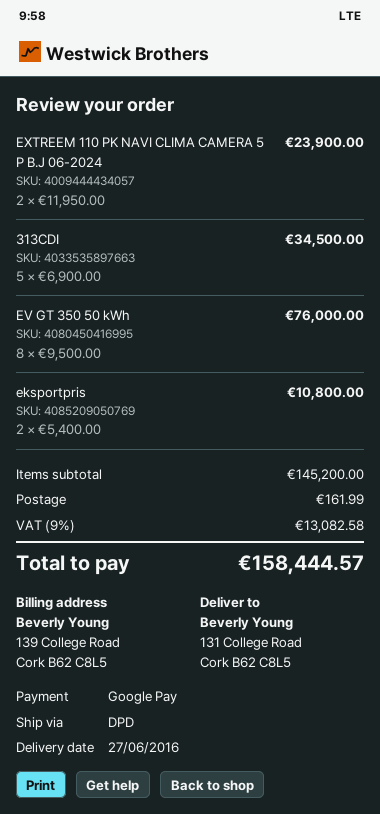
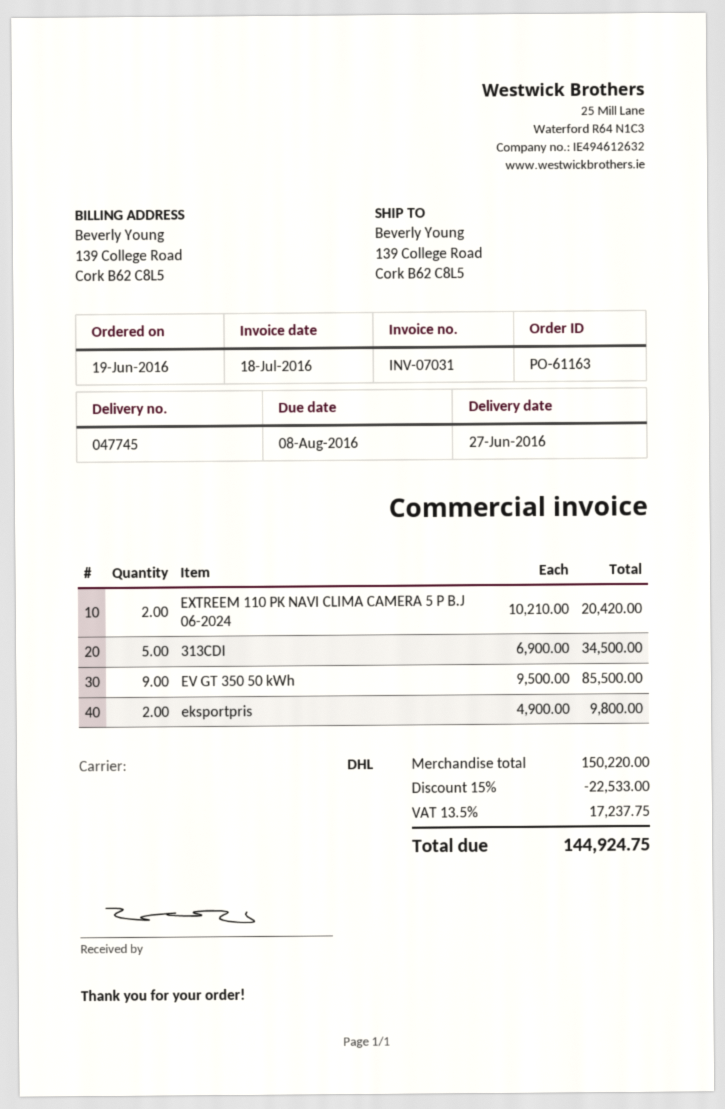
shipping method: DPD -> DHL
ship to: 131 College Road, Cork B62 C8L5 -> 139 College Road, Cork B62 C8L5
EXTREEM 110 PK NAVI CLIMA CAMERA 5 P B.J 06-2024: 2 x 11950.00 = 23900.00 -> 2 x 10210.00 = 20420.00
EV GT 350 50 kWh: 8 x 9500.00 = 76000.00 -> 9 x 9500.00 = 85500.00
eksportpris: 2 x 5400.00 = 10800.00 -> 2 x 4900.00 = 9800.00
subtotal: 145200.00 -> 150220.00
discount: none -> 15% = 22533.00
shipping: 161.99 -> none
tax: 9% = 13082.58 -> 13.5% = 17237.75
total: 158444.57 -> 144924.75

